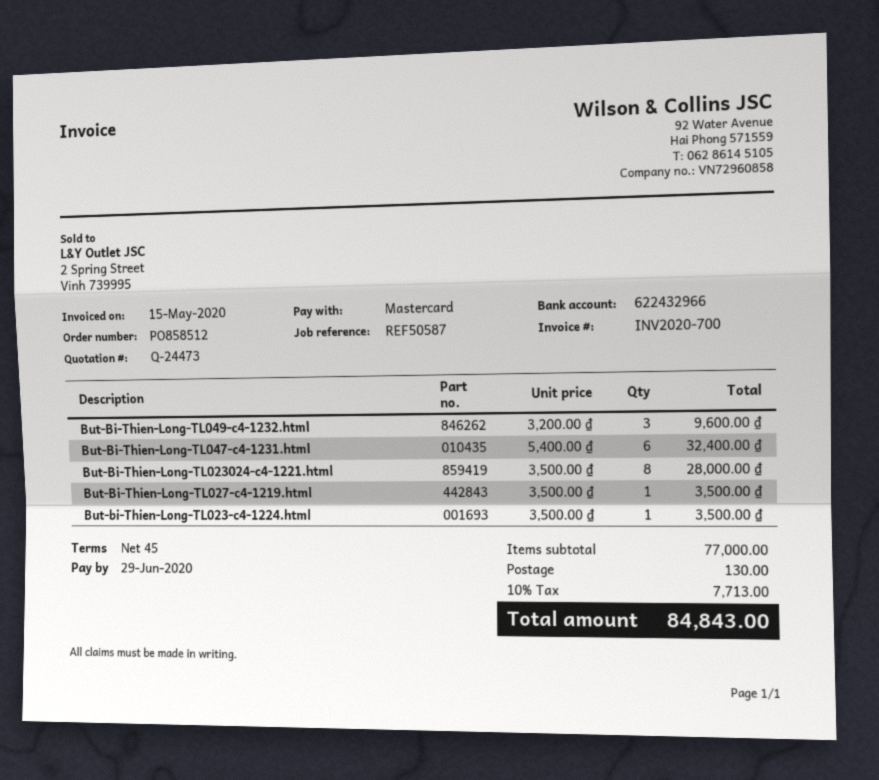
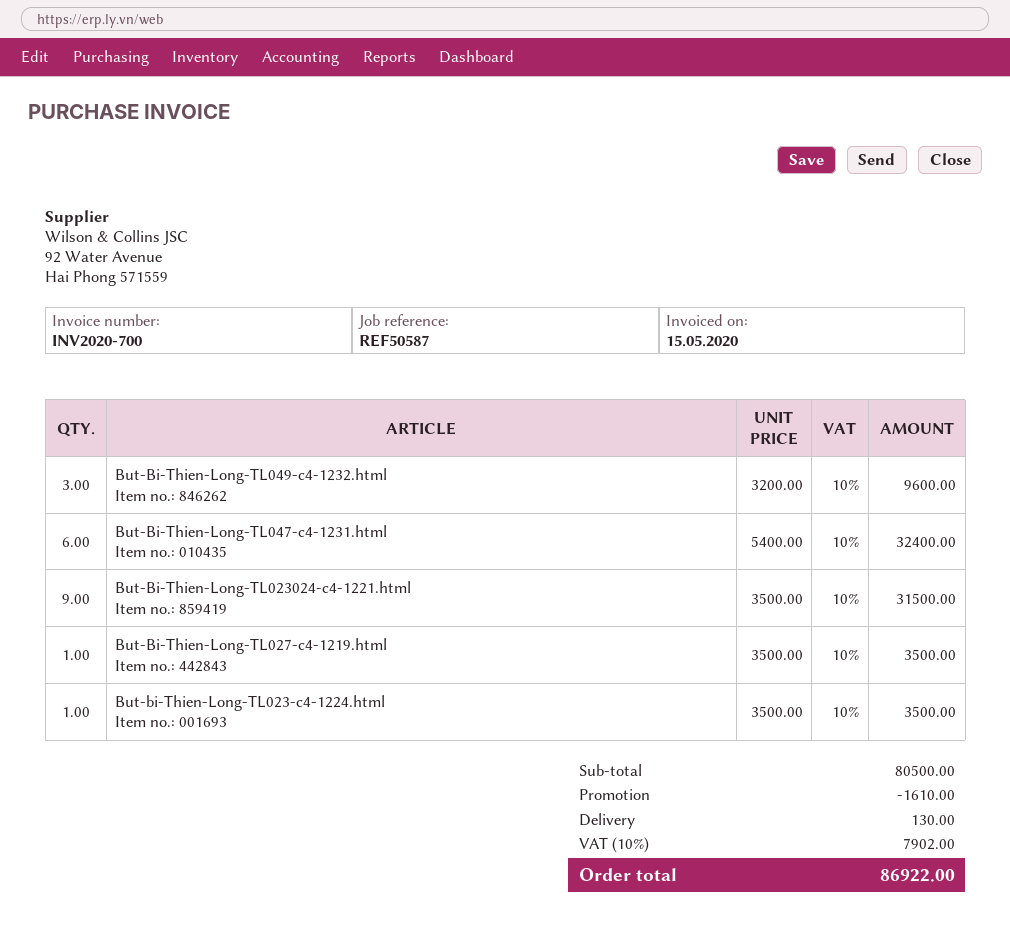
But-Bi-Thien-Long-TL023024-c4-1221.html: 8 x 3500.00 = 28000.00 -> 9 x 3500.00 = 31500.00
subtotal: 77000.00 -> 80500.00
discount: none -> 1610.00
tax: 10% = 7713.00 -> 10% = 7902.00
total: 84843.00 -> 86922.00

